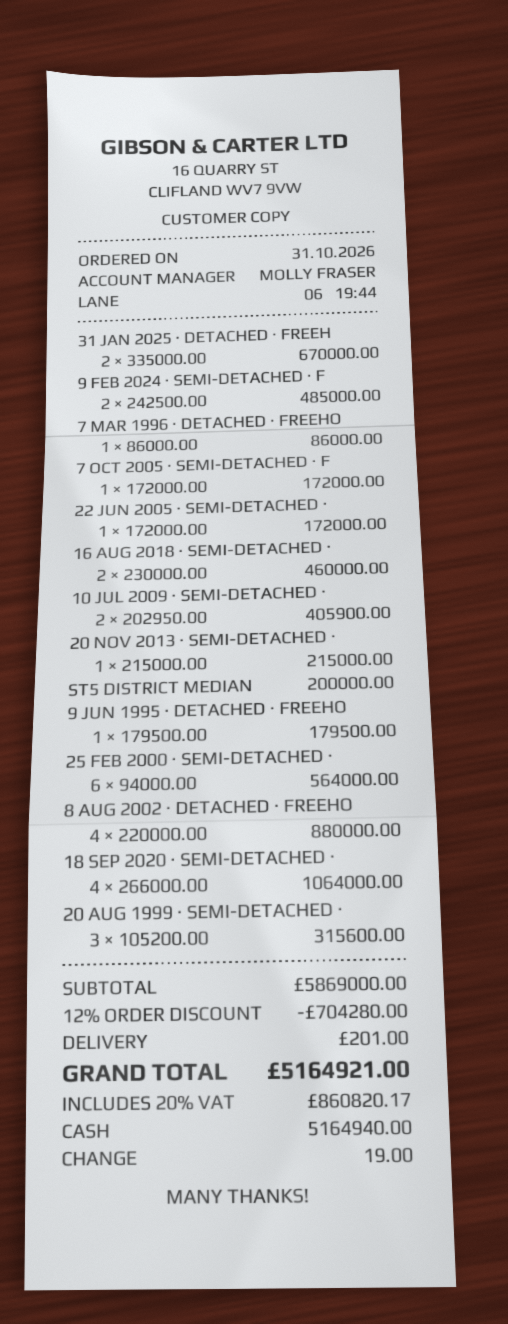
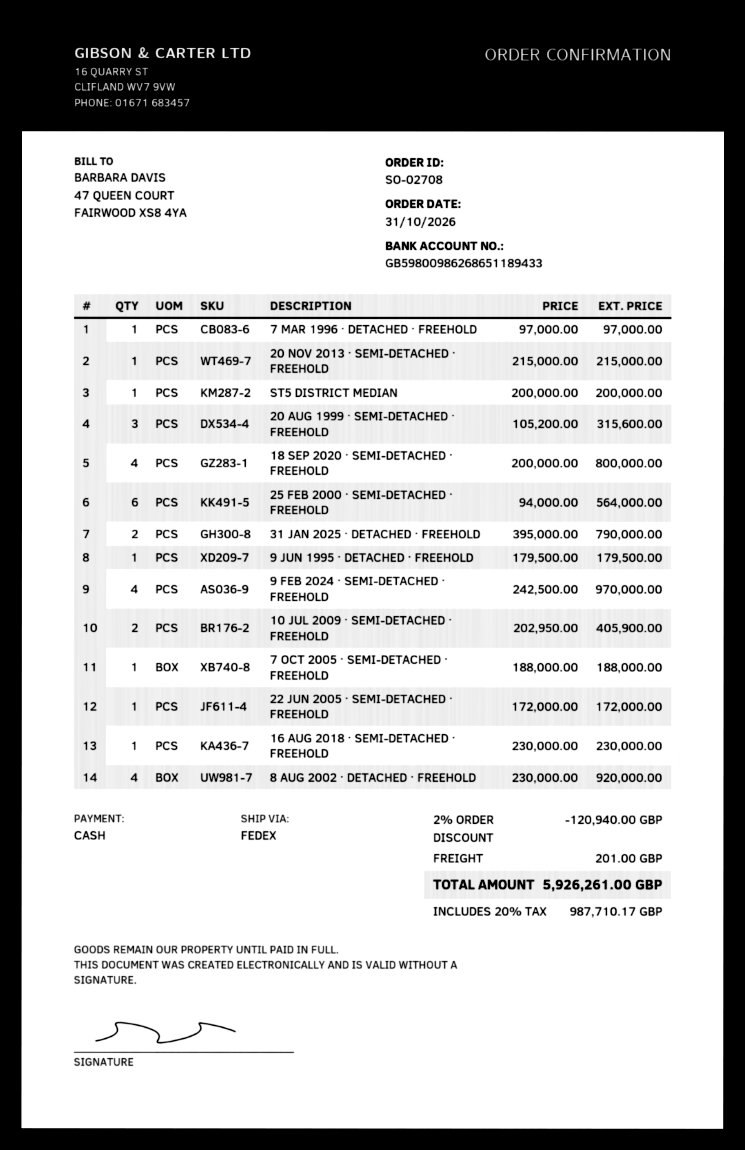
31 JAN 2025 · DETACHED · FREEH: 2 x 335000.00 = 670000.00 -> 2 x 395000.00 = 790000.00
9 FEB 2024 · SEMI-DETACHED · F: 2 x 242500.00 = 485000.00 -> 4 x 242500.00 = 970000.00
7 MAR 1996 · DETACHED · FREEHO: 1 x 86000.00 = 86000.00 -> 1 x 97000.00 = 97000.00
7 OCT 2005 · SEMI-DETACHED · F: 1 x 172000.00 = 172000.00 -> 1 x 188000.00 = 188000.00
16 AUG 2018 · SEMI-DETACHED ·: 2 x 230000.00 = 460000.00 -> 1 x 230000.00 = 230000.00
8 AUG 2002 · DETACHED · FREEHO: 4 x 220000.00 = 880000.00 -> 4 x 230000.00 = 920000.00
18 SEP 2020 · SEMI-DETACHED ·: 4 x 266000.00 = 1064000.00 -> 4 x 200000.00 = 800000.00
discount: 12% = 704280.00 -> 2% = 120940.00
tax: 20% = 860820.17 -> 20% = 987710.17
total: 5164921.00 -> 5926261.00

